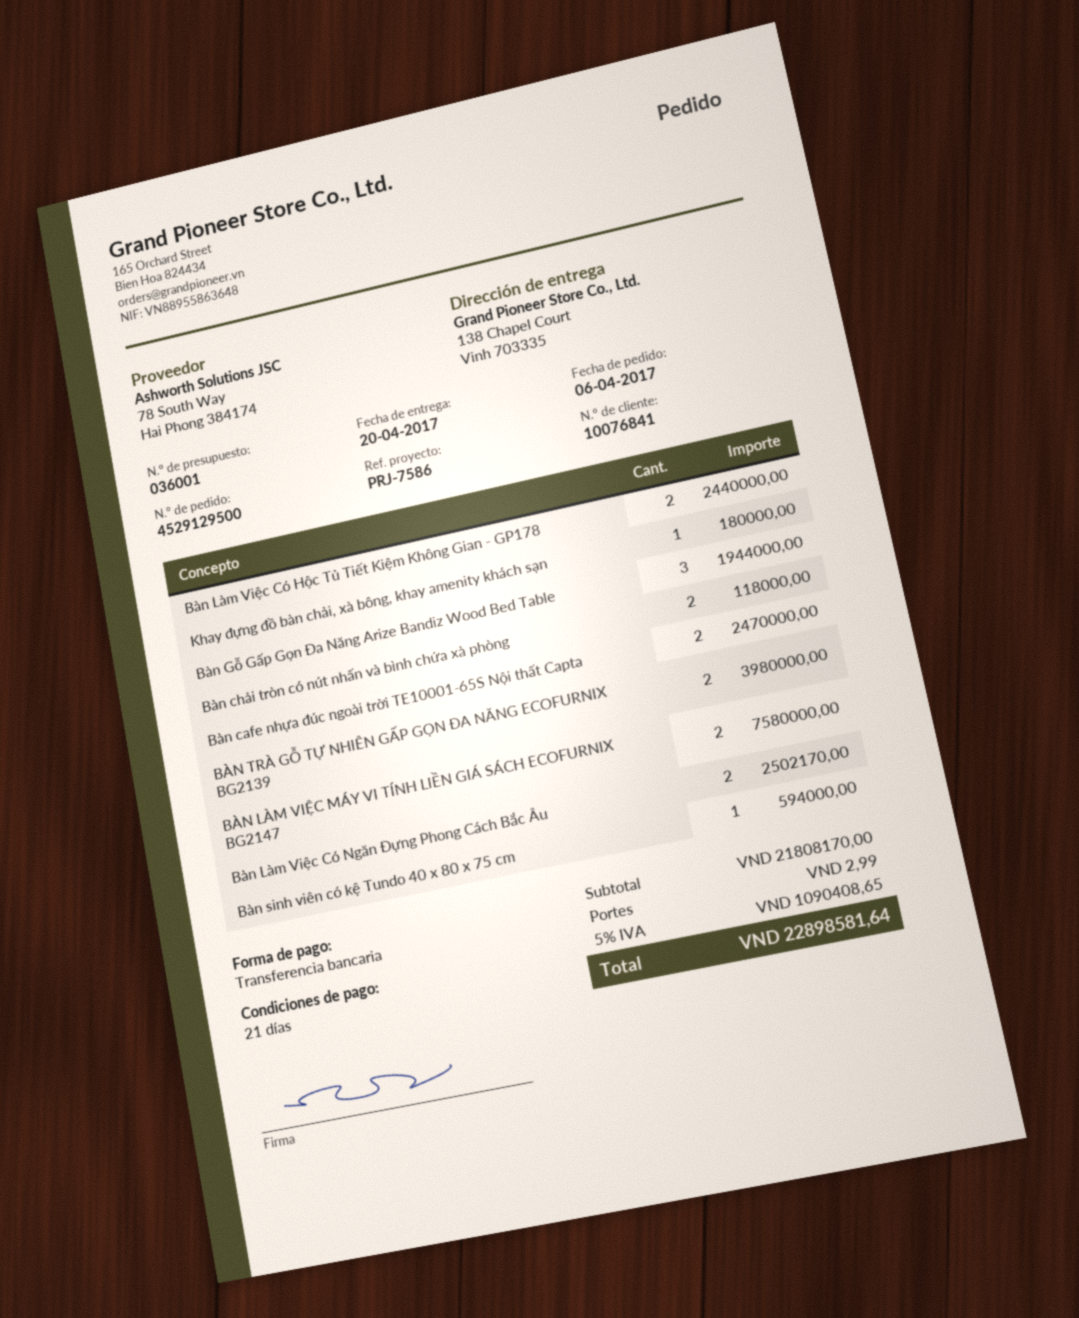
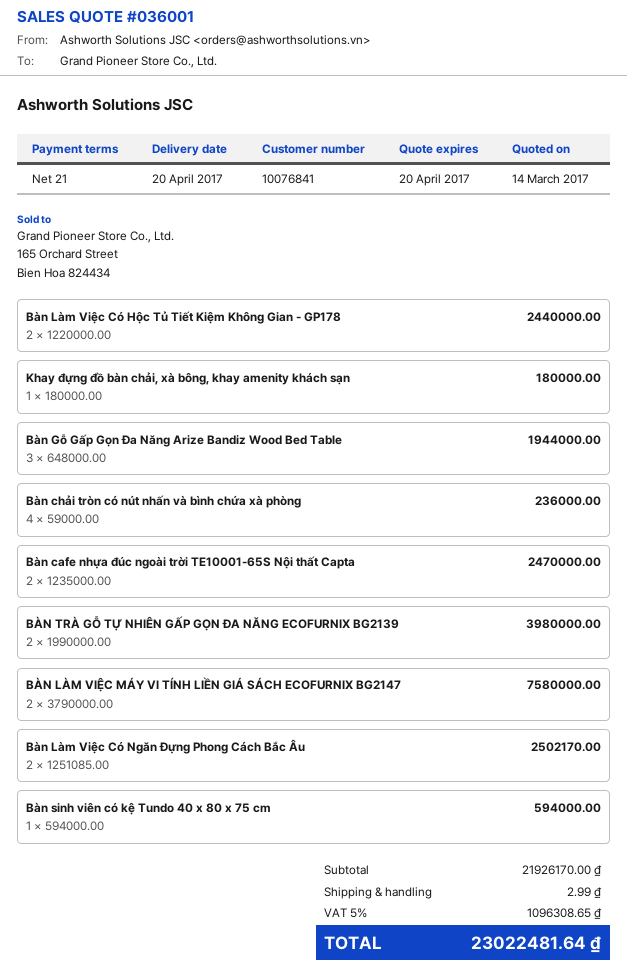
Bàn chải tròn có nút nhấn và bình chứa xà phòng: 2 for 118000.00 -> 4 for 236000.00
subtotal: 21808170.00 -> 21926170.00
tax: 5% = 1090408.65 -> 5% = 1096308.65
total: 22898581.64 -> 23022481.64

